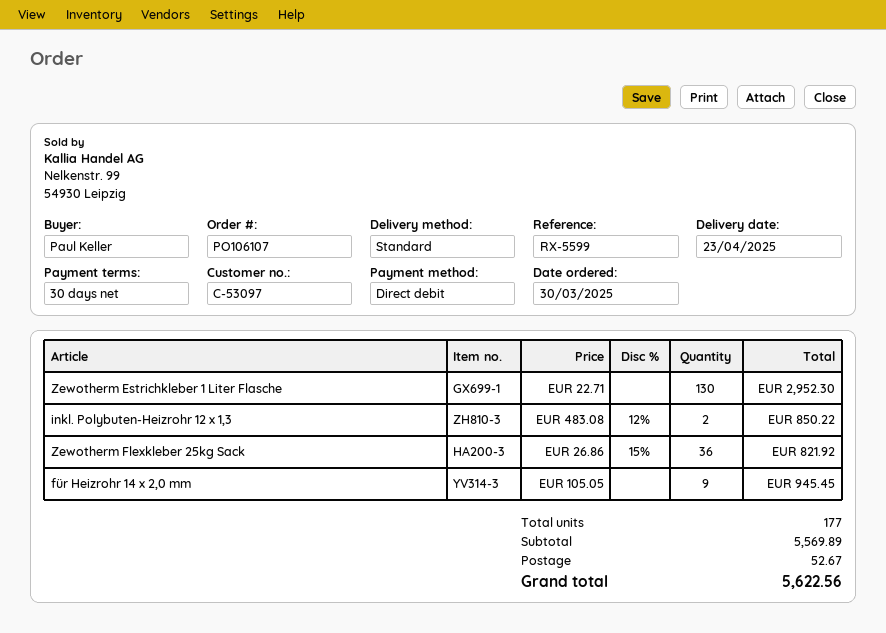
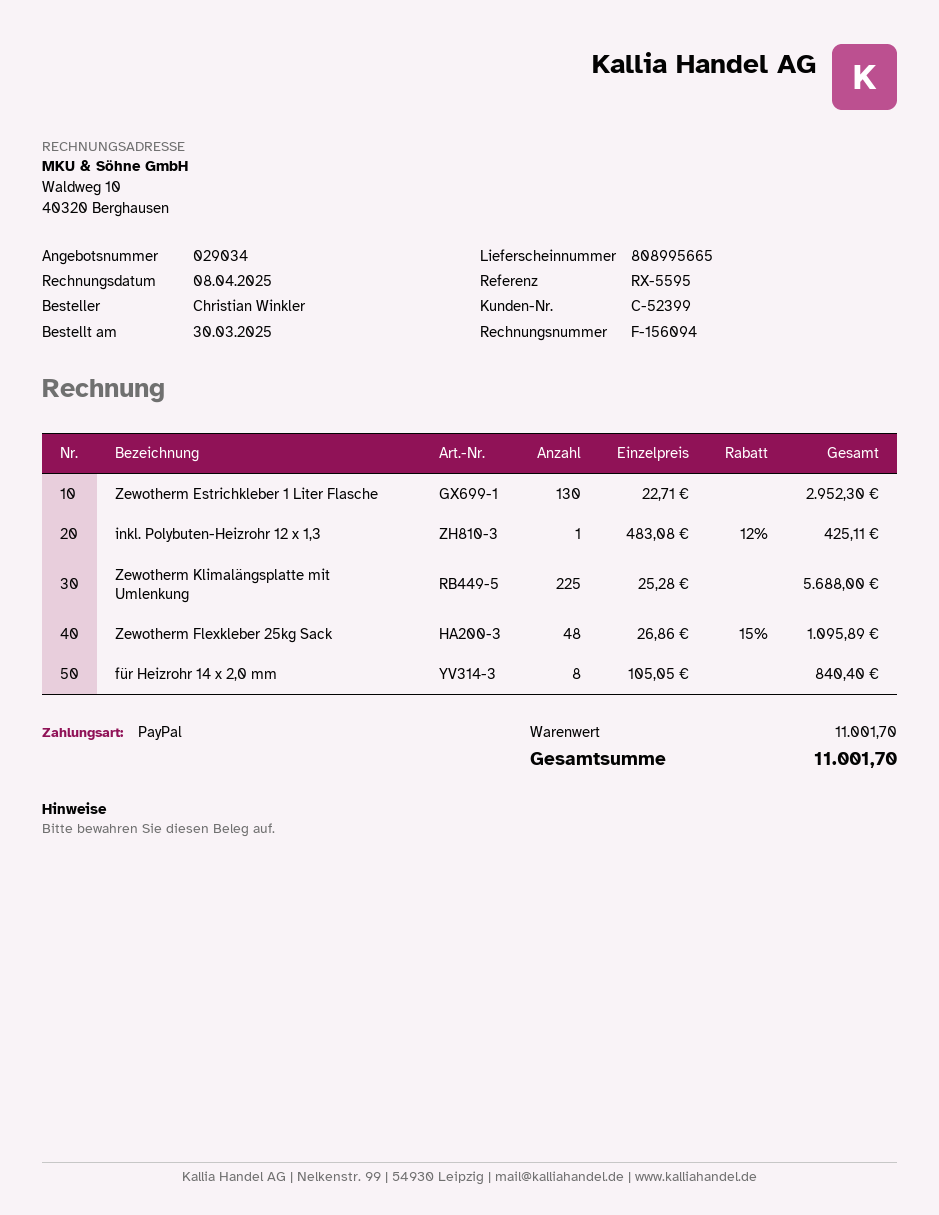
customer number: C-53097 -> C-52399
reference: RX-5599 -> RX-5595
ordered by: Paul Keller -> Christian Winkler
payment method: direct debit -> PayPal
inkl. Polybuten-Heizrohr 12 x 1,3: 2 x 483.08 - 12% = 850.22 -> 1 x 483.08 - 12% = 425.11
Zewotherm Flexkleber 25kg Sack: 36 x 26.86 - 15% = 821.92 -> 48 x 26.86 - 15% = 1095.89
für Heizrohr 14 x 2,0 mm: 9 x 105.05 = 945.45 -> 8 x 105.05 = 840.40
Zewotherm Klimalängsplatte mit Umlenkung: none -> 225 x 25.28 = 5688.00
subtotal: 5569.89 -> 11001.70
shipping: 52.67 -> none
total: 5622.56 -> 11001.70

